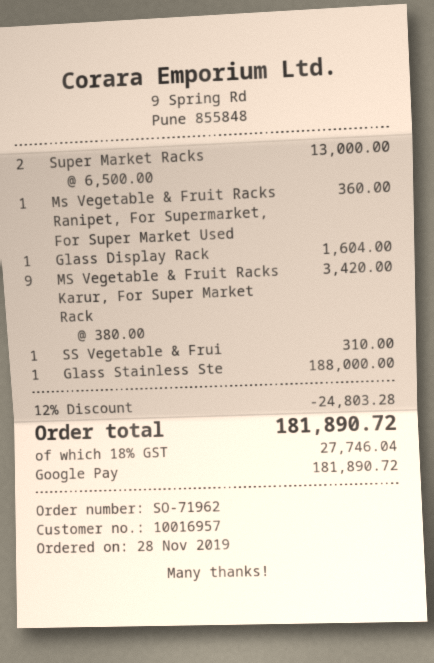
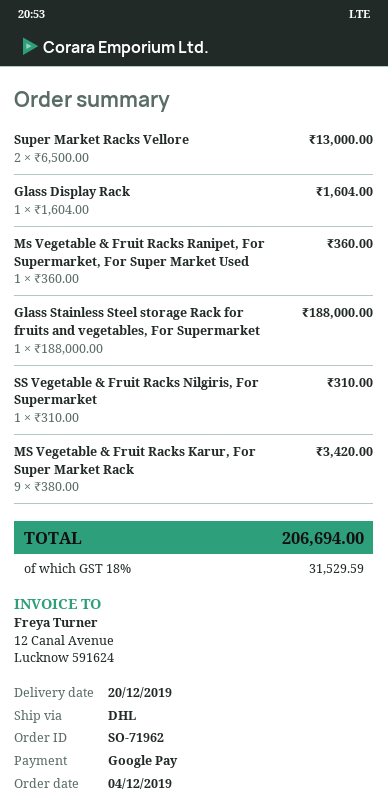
order date: 2019-11-28 -> 2019-12-04
discount: 12% = 24803.28 -> none
tax: 18% = 27746.04 -> 18% = 31529.59
total: 181890.72 -> 206694.00

